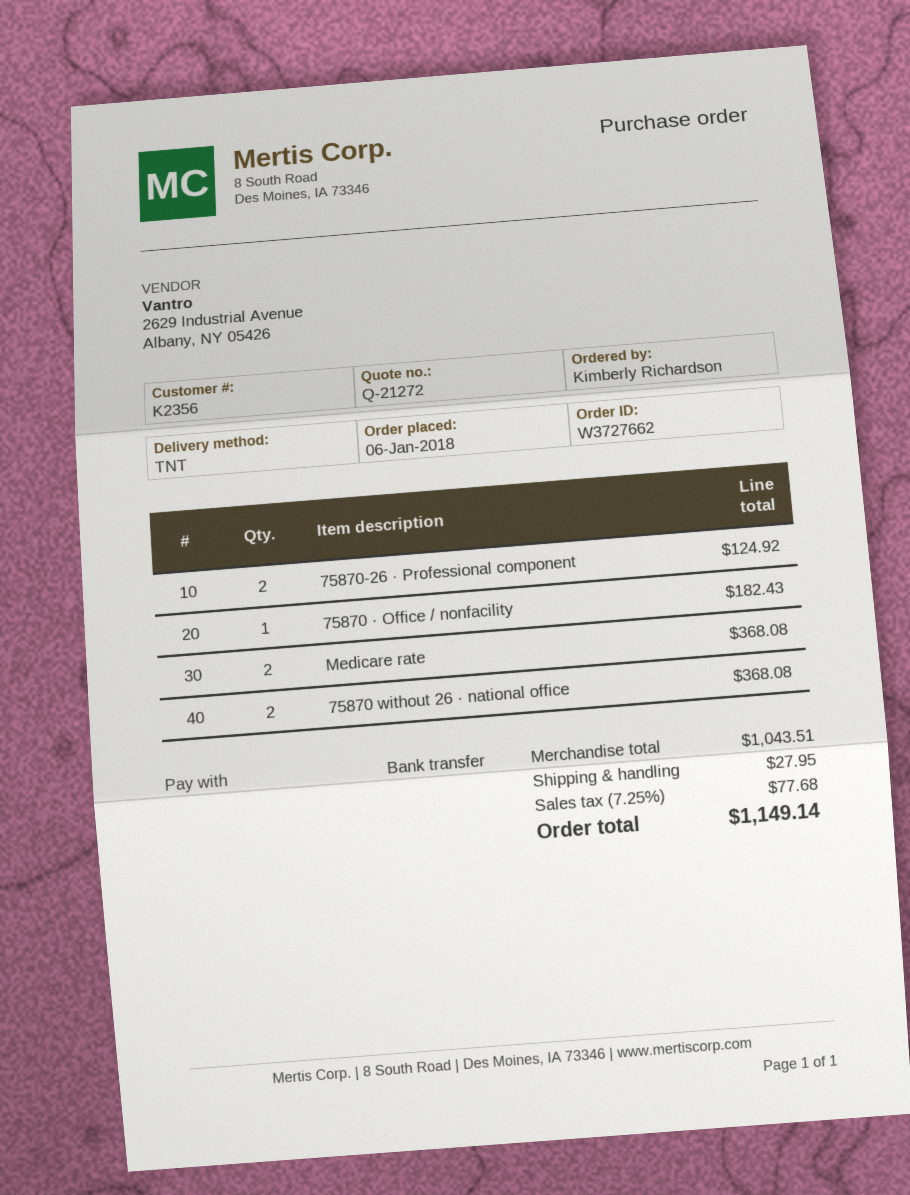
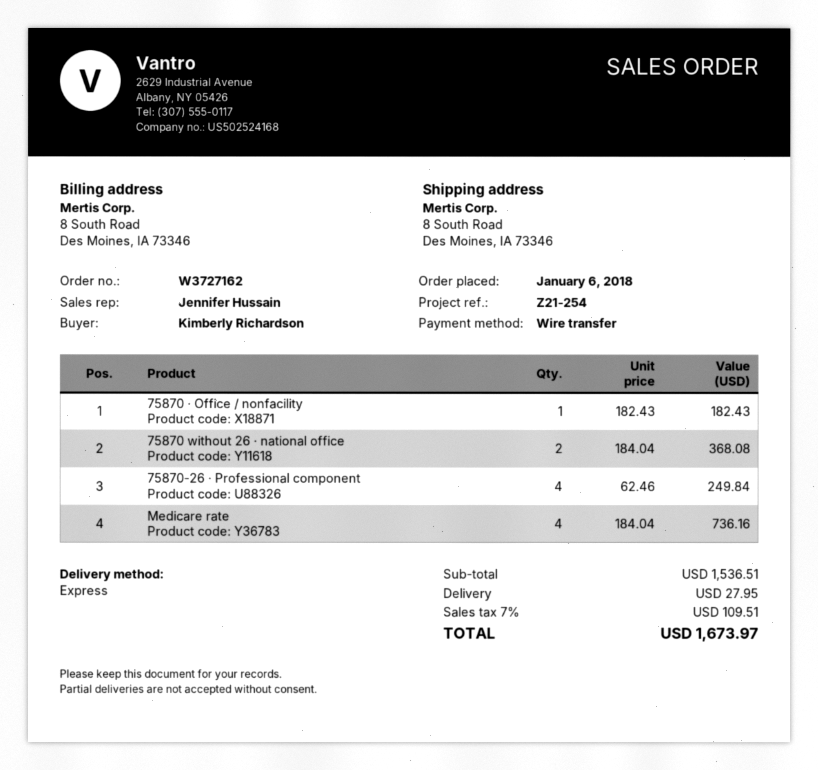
order number: W3727662 -> W3727162
shipping method: TNT -> express
75870-26 · Professional component: 2 for 124.92 -> 4 for 249.84
Medicare rate: 2 for 368.08 -> 4 for 736.16
subtotal: 1043.51 -> 1536.51
tax: 7.25% = 77.68 -> 7% = 109.51
total: 1149.14 -> 1673.97

